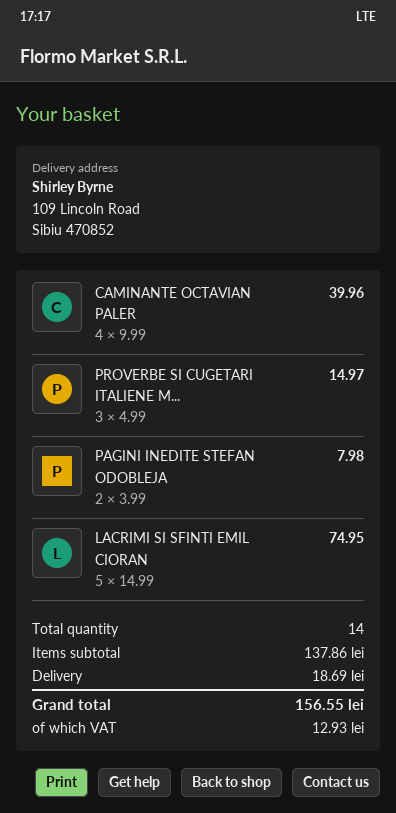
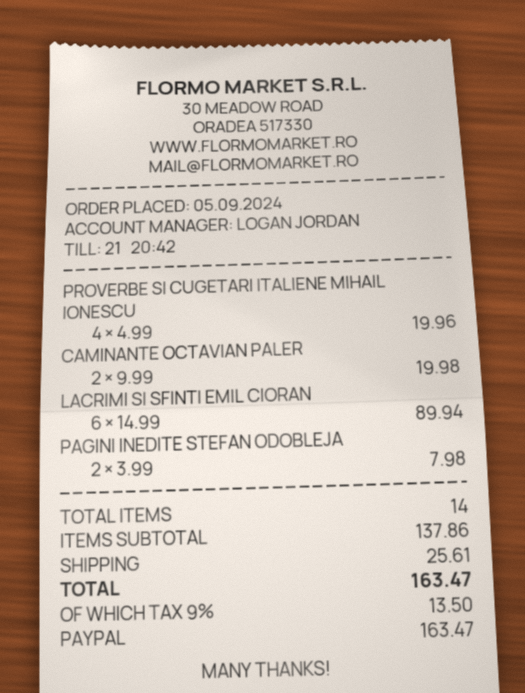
CAMINANTE OCTAVIAN PALER: 4 x 9.99 = 39.96 -> 2 x 9.99 = 19.98
PROVERBE SI CUGETARI ITALIENE M...: 3 x 4.99 = 14.97 -> 4 x 4.99 = 19.96
LACRIMI SI SFINTI EMIL CIORAN: 5 x 14.99 = 74.95 -> 6 x 14.99 = 89.94
shipping: 18.69 -> 25.61
tax: 12.93 -> 13.50
total: 156.55 -> 163.47

